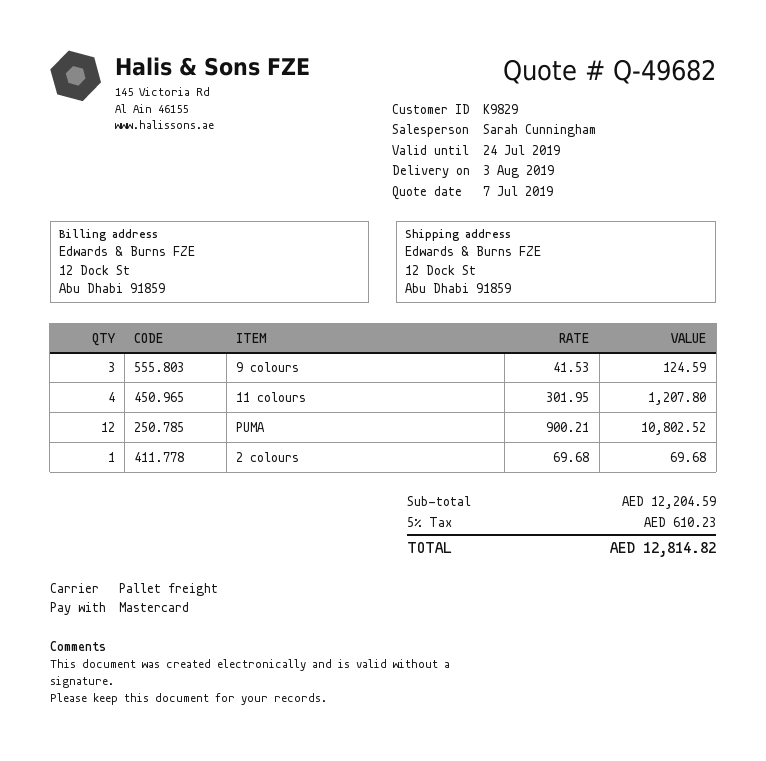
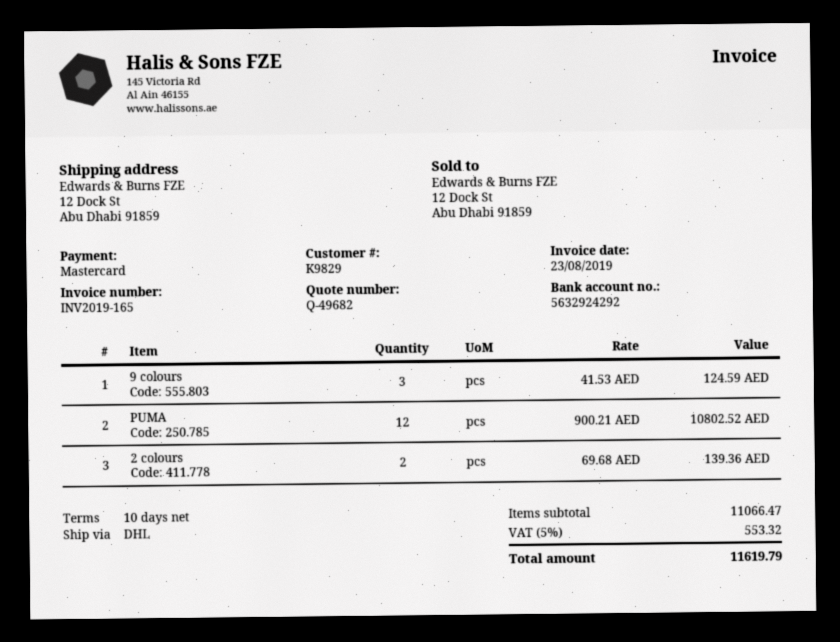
shipping method: pallet freight -> DHL
11 colours: 4 x 301.95 = 1207.80 -> none
2 colours: 1 x 69.68 = 69.68 -> 2 x 69.68 = 139.36
subtotal: 12204.59 -> 11066.47
tax: 5% = 610.23 -> 5% = 553.32
total: 12814.82 -> 11619.79

